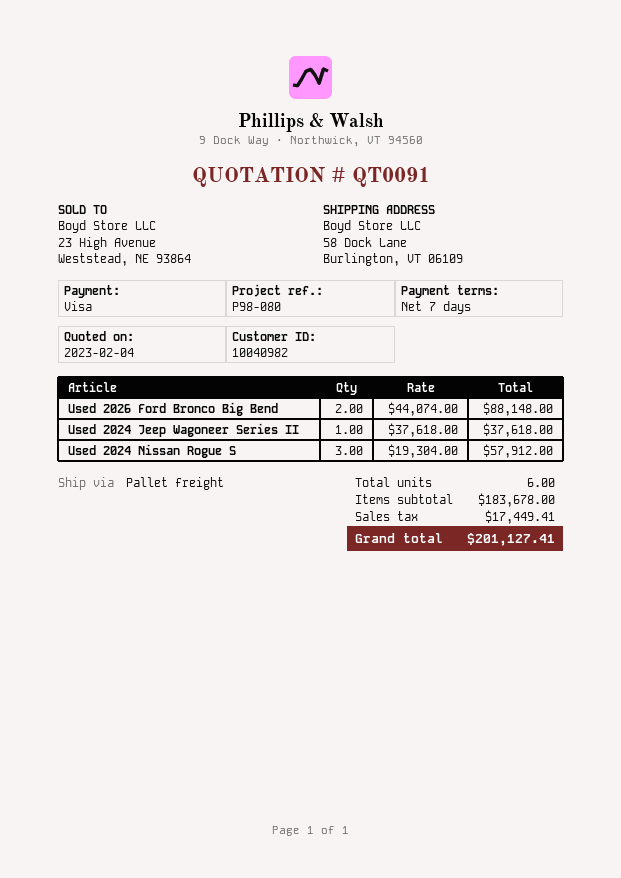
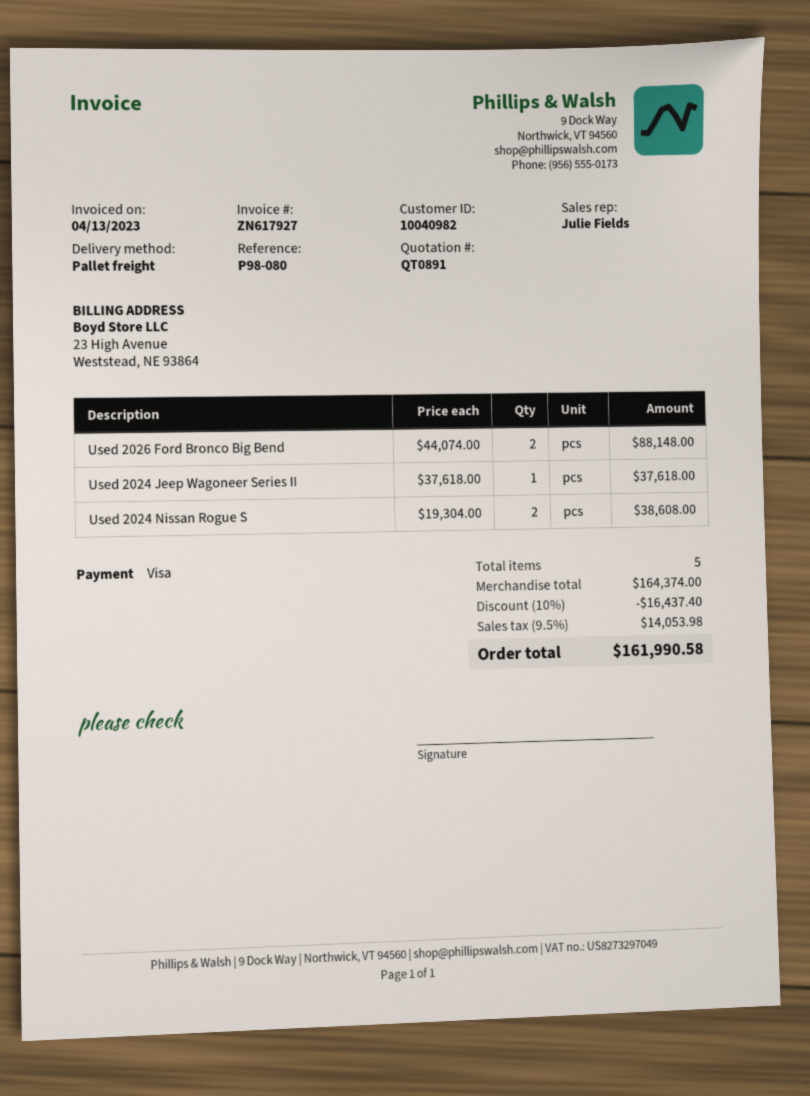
quote number: QT0091 -> QT0891
Used 2024 Nissan Rogue S: 3 x 19304.00 = 57912.00 -> 2 x 19304.00 = 38608.00
total quantity: 6 -> 5
subtotal: 183678.00 -> 164374.00
discount: none -> 10% = 16437.40
tax: 17449.41 -> 14053.98
total: 201127.41 -> 161990.58

